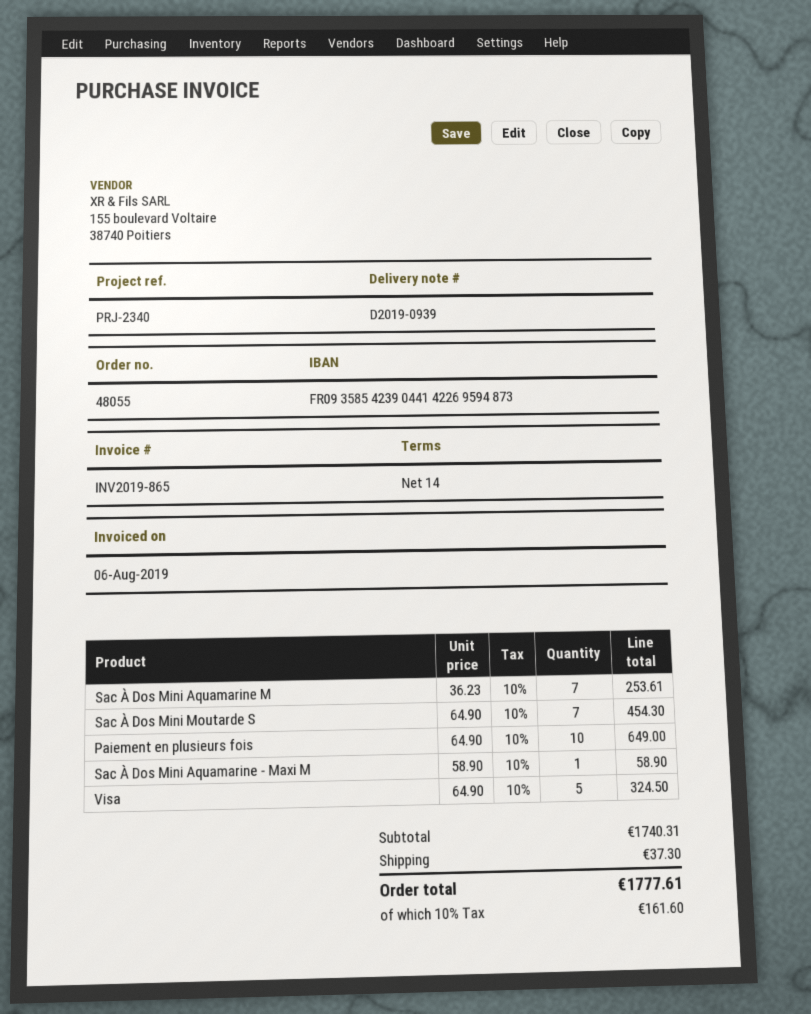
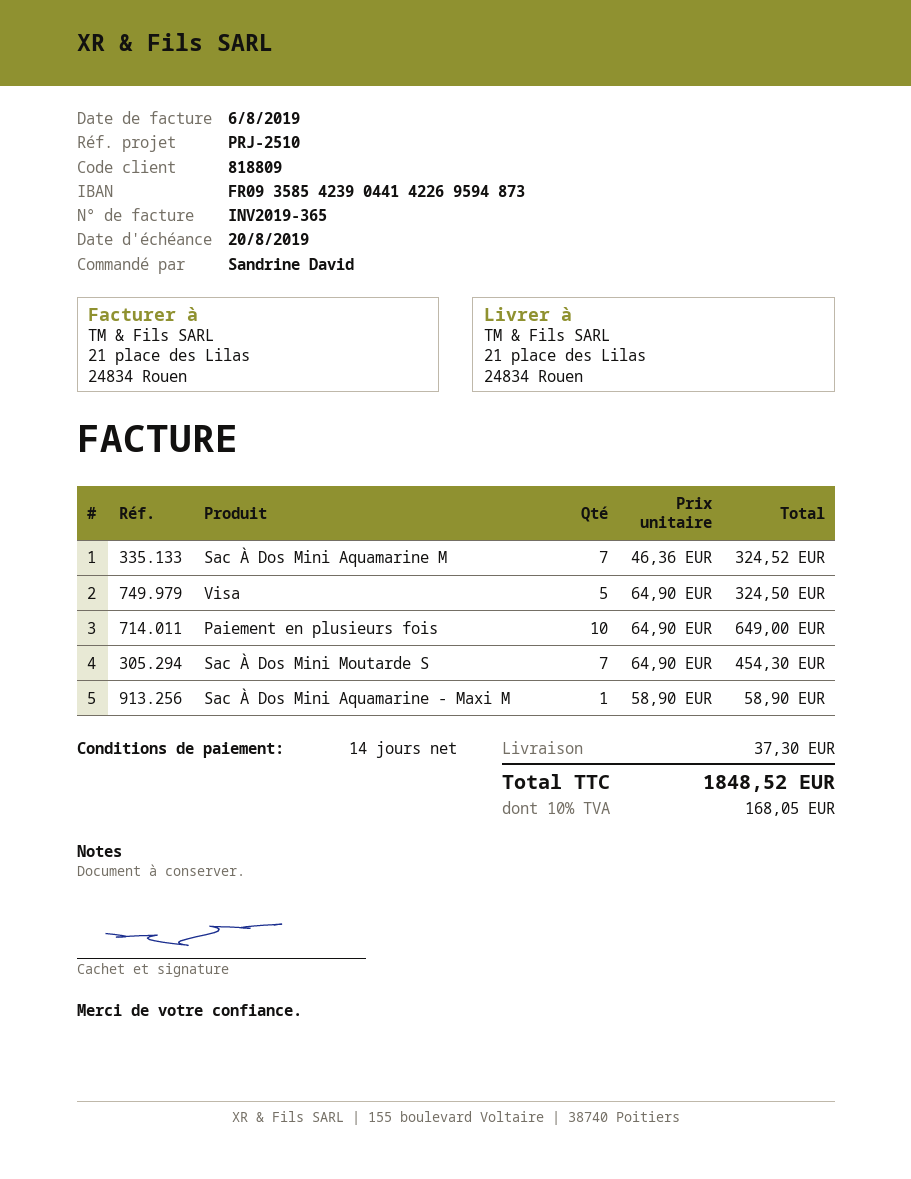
invoice number: INV2019-865 -> INV2019-365
reference: PRJ-2340 -> PRJ-2510
Sac À Dos Mini Aquamarine M: 7 x 36.23 = 253.61 -> 7 x 46.36 = 324.52
tax: 10% = 161.60 -> 10% = 168.05
total: 1777.61 -> 1848.52

